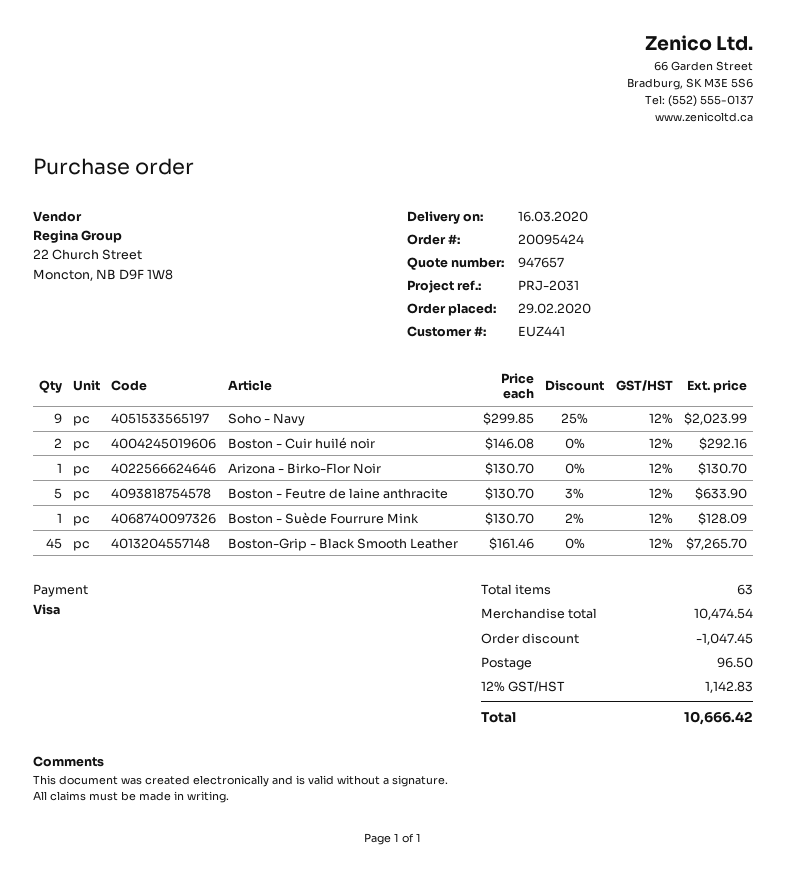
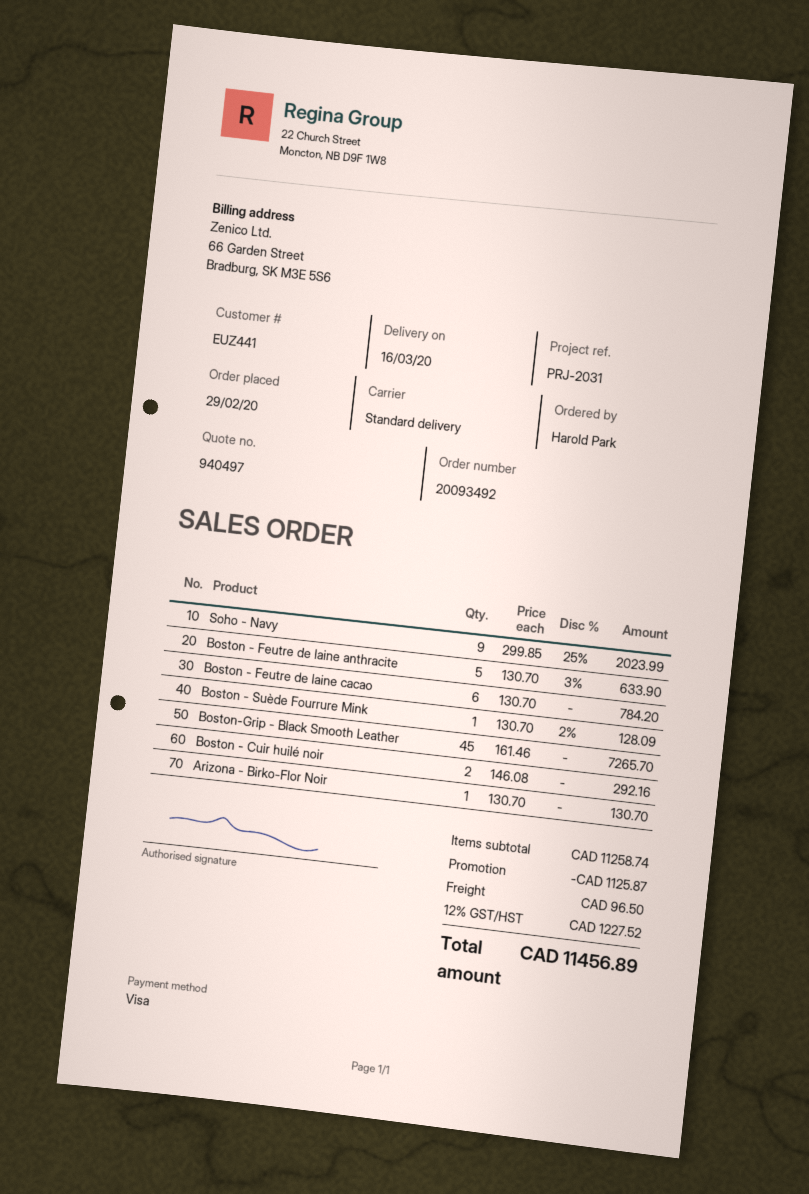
quote number: 947657 -> 940497
order number: 20095424 -> 20093492
Boston - Feutre de laine cacao: none -> 6 x 130.70 = 784.20
subtotal: 10474.54 -> 11258.74
discount: 1047.45 -> 1125.87
tax: 12% = 1142.83 -> 12% = 1227.52
total: 10666.42 -> 11456.89

